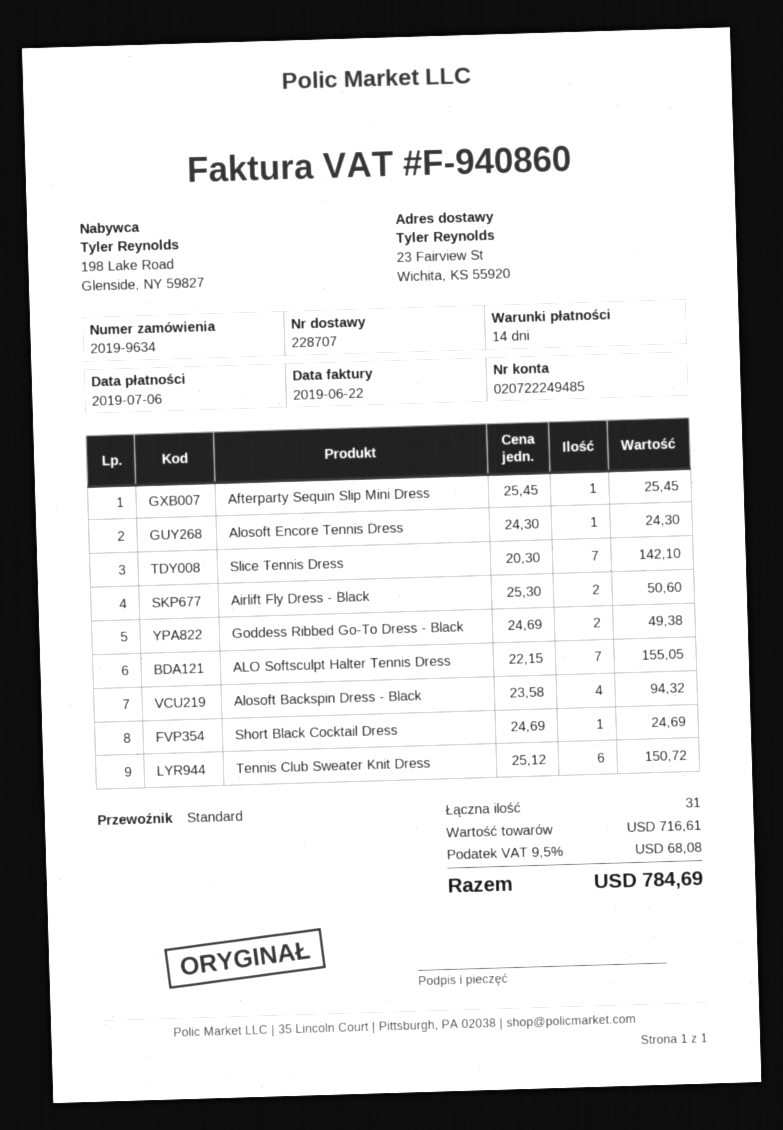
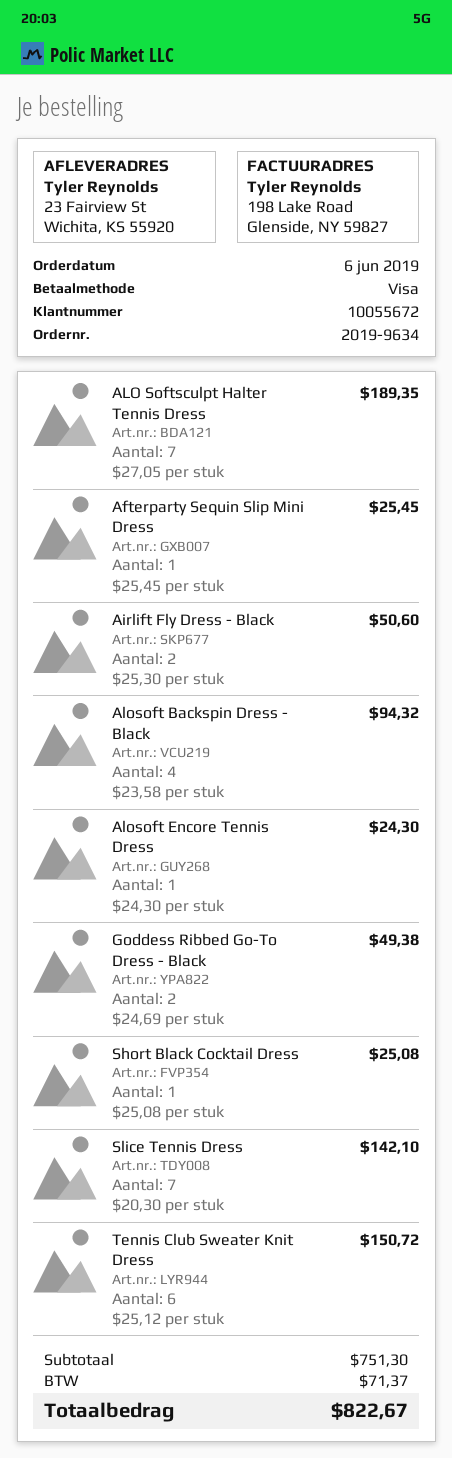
ALO Softsculpt Halter Tennis Dress: 7 x 22.15 = 155.05 -> 7 x 27.05 = 189.35
Short Black Cocktail Dress: 1 x 24.69 = 24.69 -> 1 x 25.08 = 25.08
subtotal: 716.61 -> 751.30
tax: 68.08 -> 71.37
total: 784.69 -> 822.67

